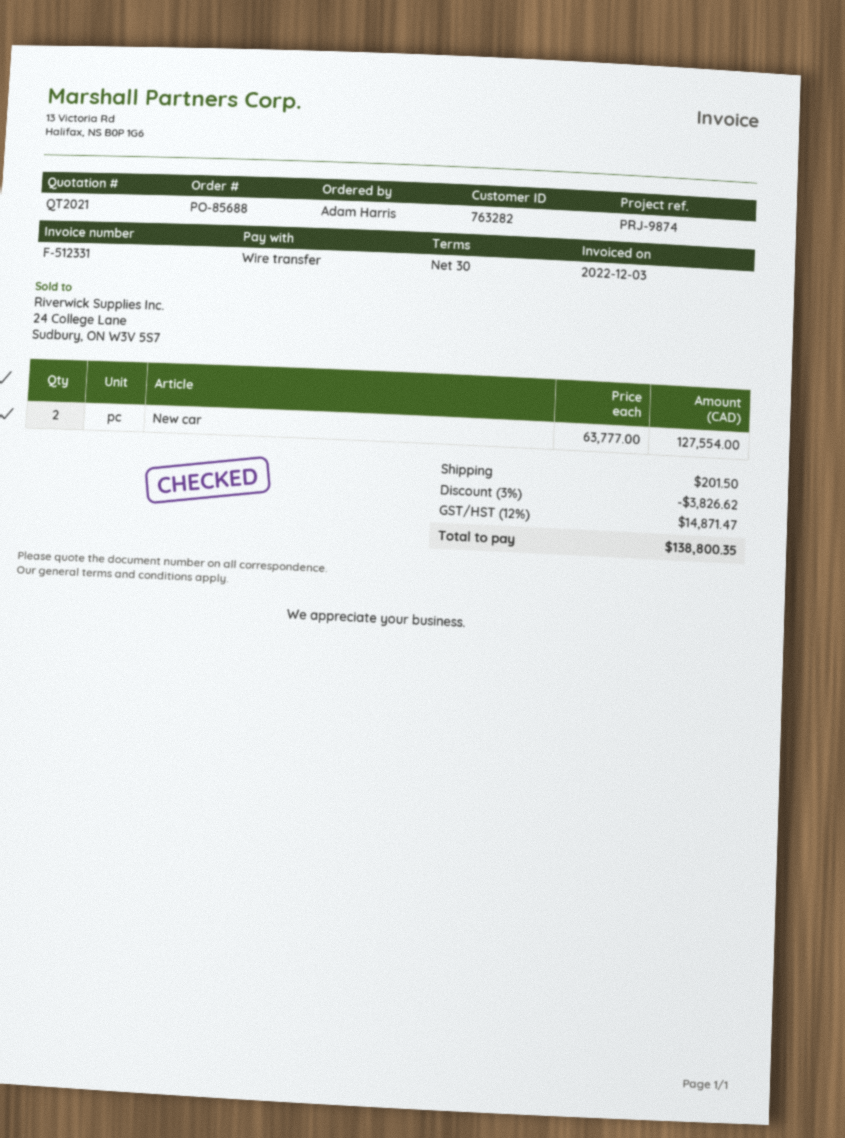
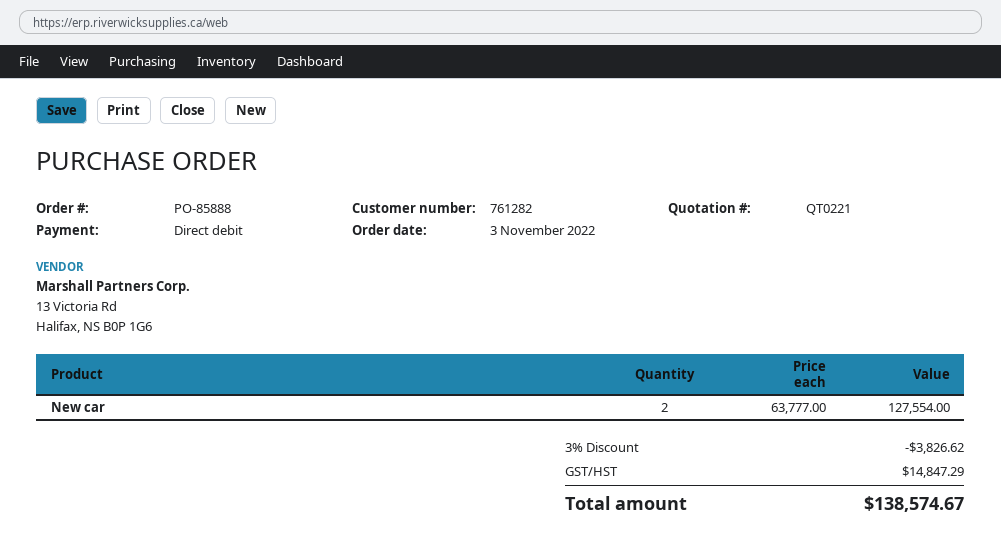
quote number: QT2021 -> QT0221
order number: PO-85688 -> PO-85888
customer number: 763282 -> 761282
payment method: bank transfer -> direct debit
shipping: 201.50 -> none
tax: 14871.47 -> 14847.29
total: 138800.35 -> 138574.67

